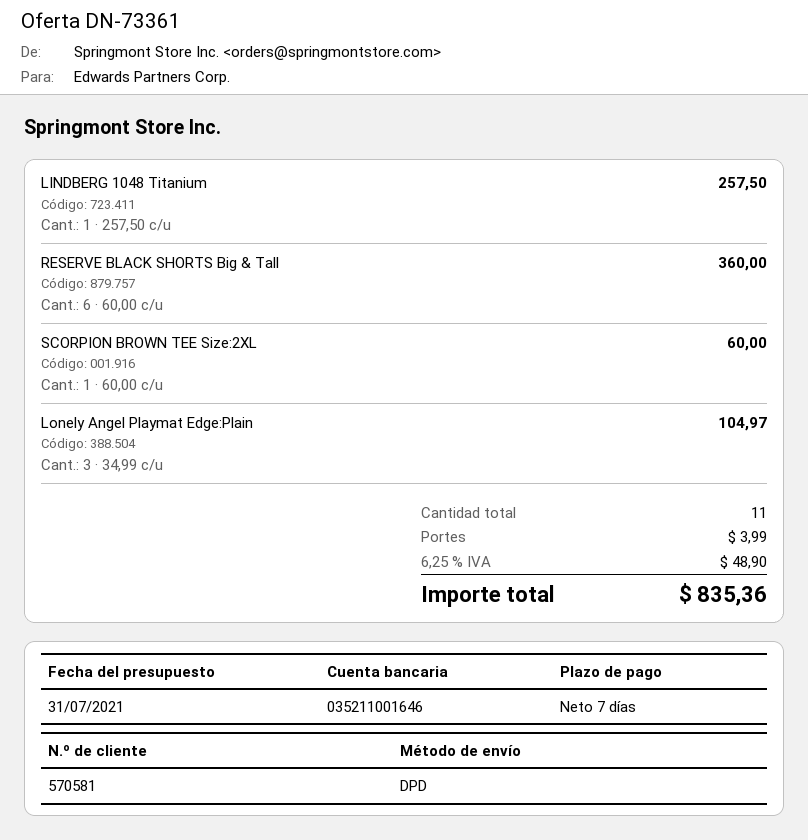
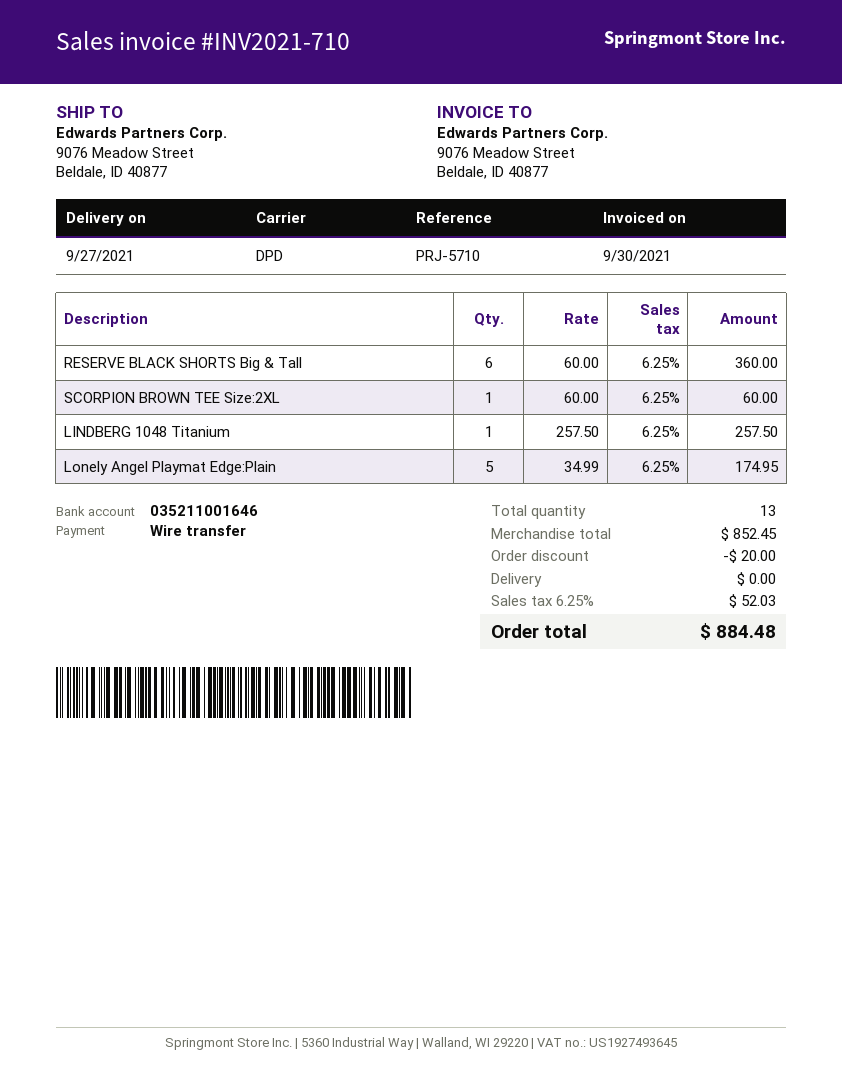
Lonely Angel Playmat Edge:Plain: 3 x 34.99 = 104.97 -> 5 x 34.99 = 174.95
total quantity: 11 -> 13
discount: none -> 20.00
shipping: 3.99 -> 0.00
tax: 6.25% = 48.90 -> 6.25% = 52.03
total: 835.36 -> 884.48

